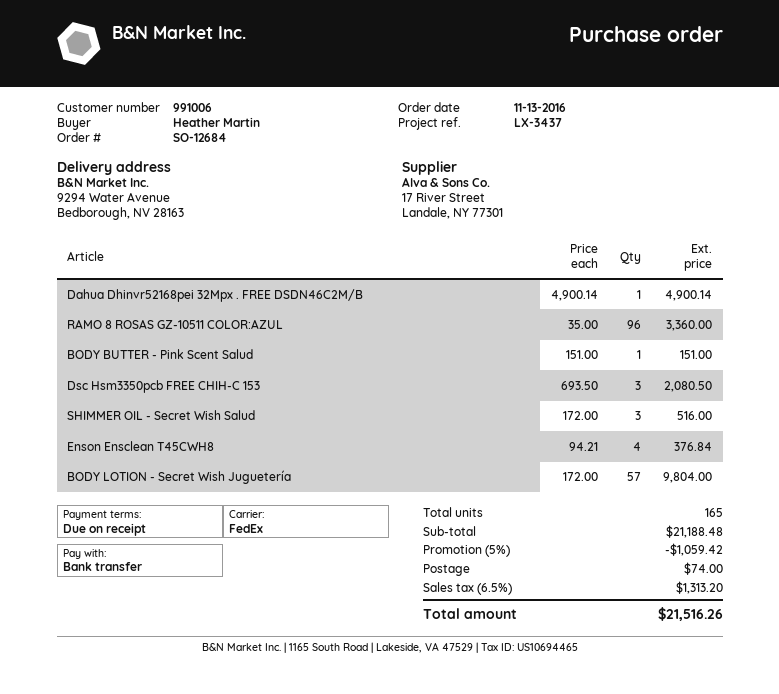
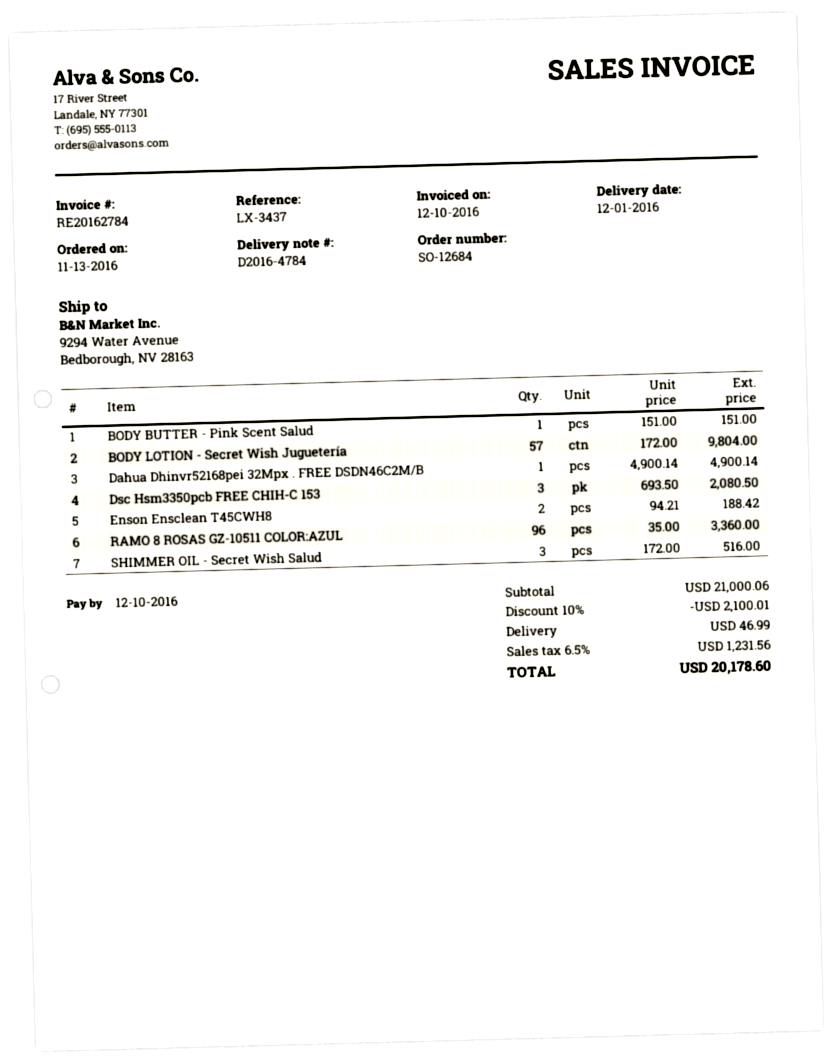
Enson Ensclean T45CWH8: 4 x 94.21 = 376.84 -> 2 x 94.21 = 188.42
subtotal: 21188.48 -> 21000.06
discount: 5% = 1059.42 -> 10% = 2100.01
shipping: 74.00 -> 46.99
tax: 6.5% = 1313.20 -> 6.5% = 1231.56
total: 21516.26 -> 20178.60

